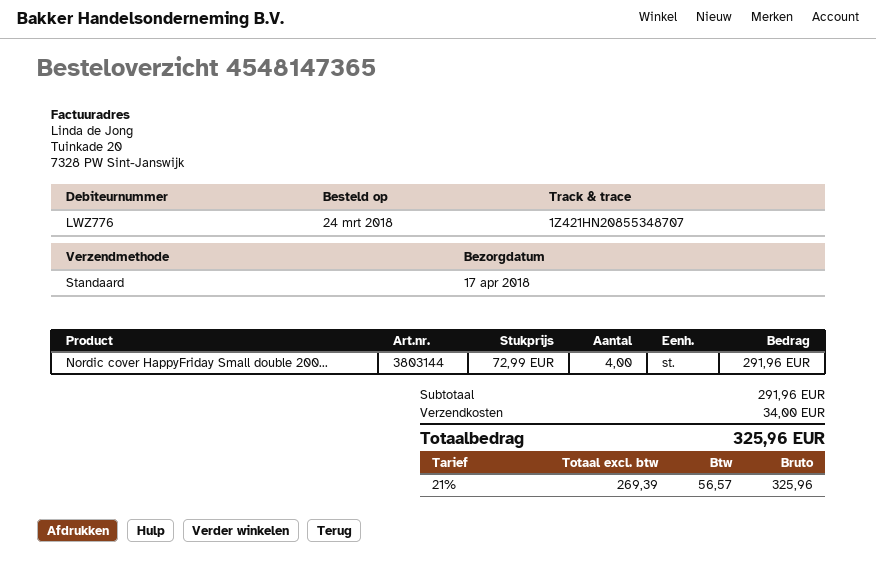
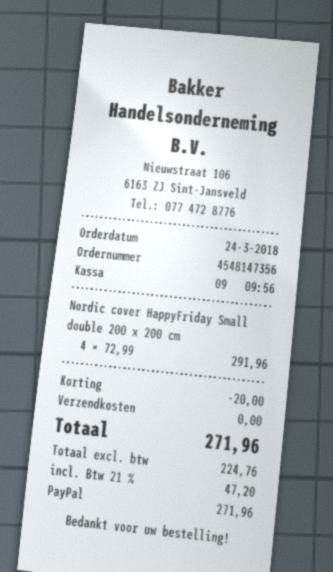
order number: 4548147365 -> 4548147356
discount: none -> 20.00
shipping: 34.00 -> 0.00
net: 269.39 -> 224.76
tax: 21% = 56.57 -> 21% = 47.20
total: 325.96 -> 271.96

